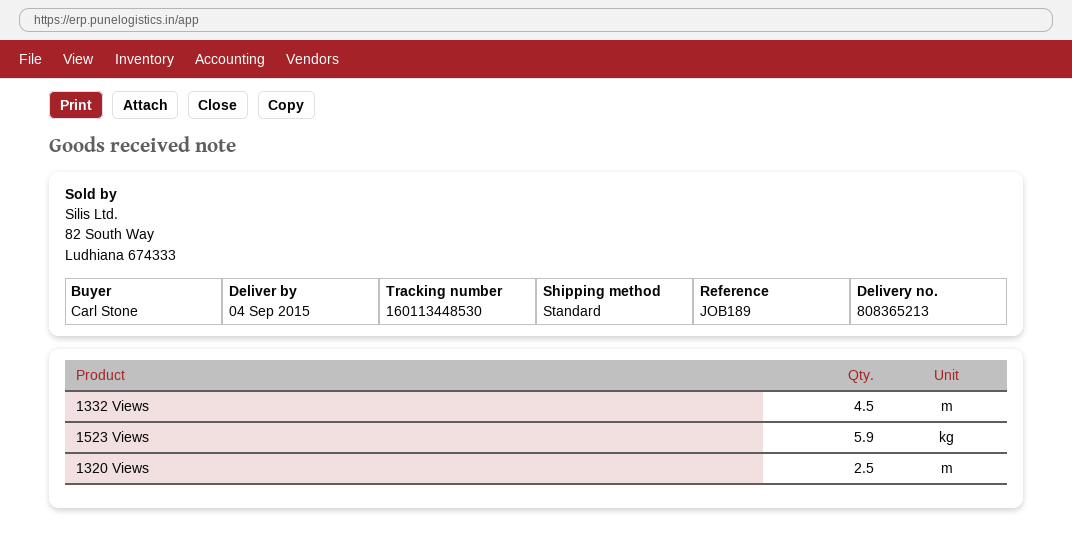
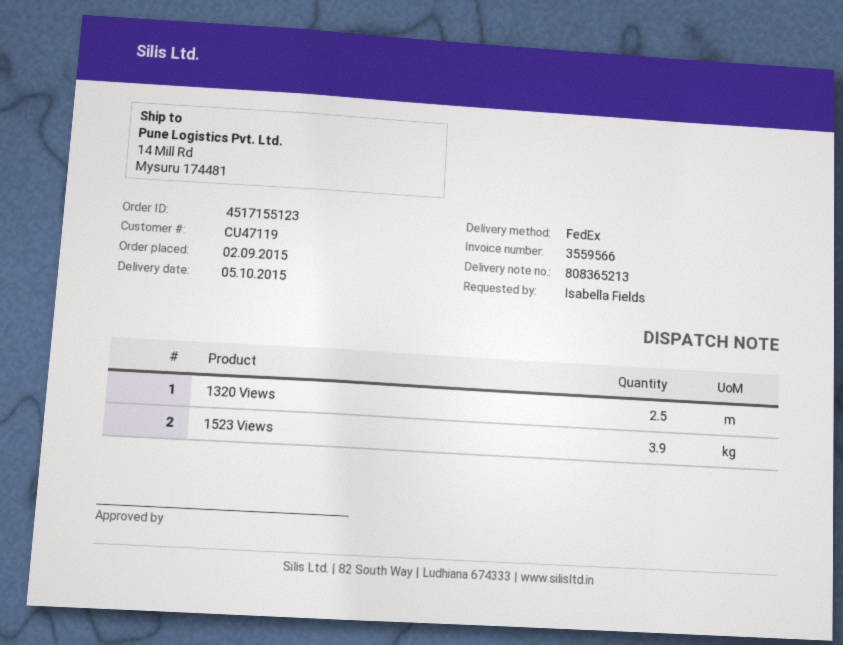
delivery date: 2015-09-04 -> 2015-10-05
ordered by: Carl Stone -> Isabella Fields
shipping method: standard -> FedEx
1332 Views: 4.5 -> none
1523 Views: 5.9 -> 3.9

